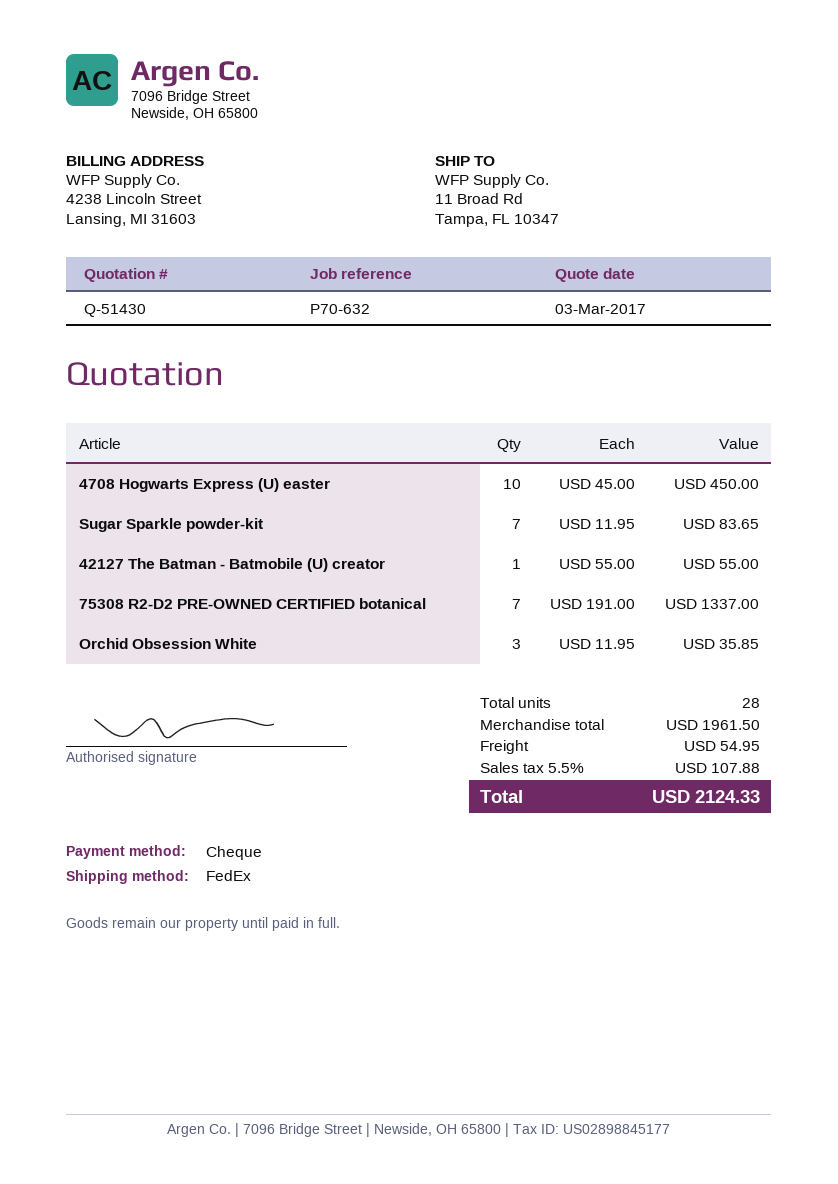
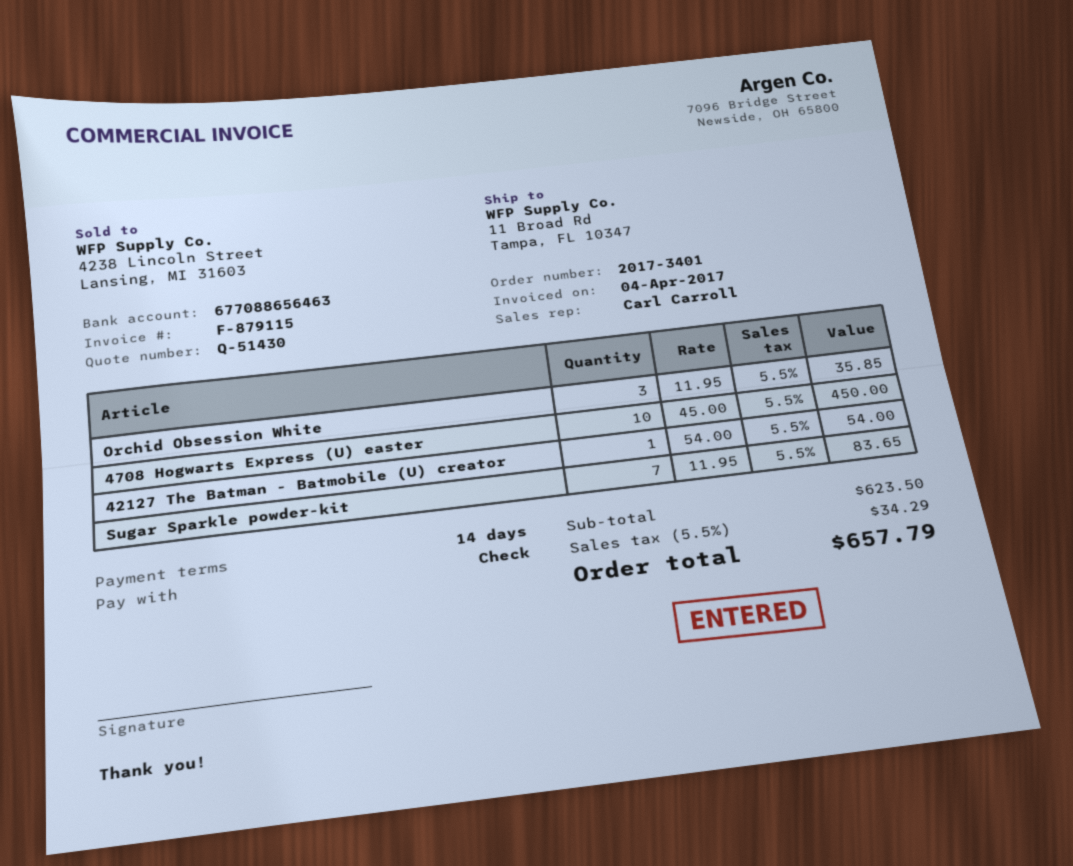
42127 The Batman - Batmobile (U) creator: 1 x 55.00 = 55.00 -> 1 x 54.00 = 54.00
75308 R2-D2 PRE-OWNED CERTIFIED botanical: 7 x 191.00 = 1337.00 -> none
subtotal: 1961.50 -> 623.50
shipping: 54.95 -> none
tax: 5.5% = 107.88 -> 5.5% = 34.29
total: 2124.33 -> 657.79

